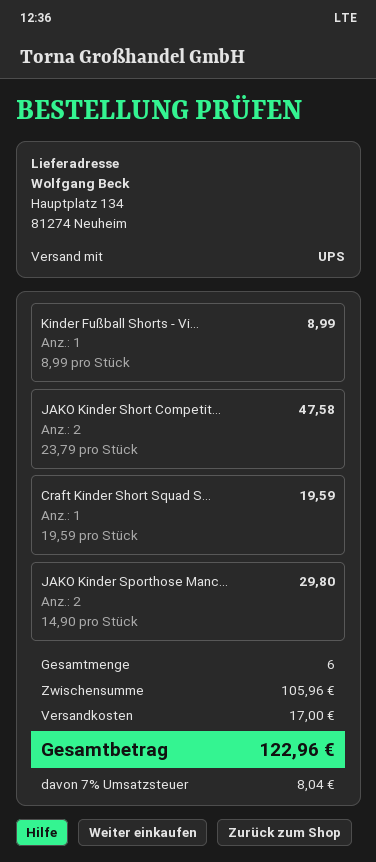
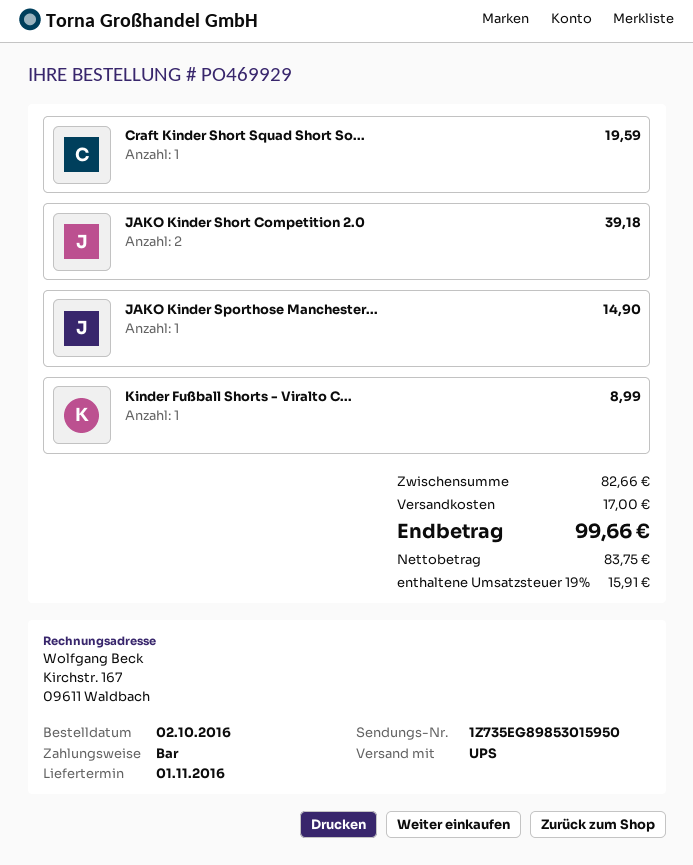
JAKO Kinder Short Competit...: 2 for 47.58 -> 2 for 39.18
JAKO Kinder Sporthose Manc...: 2 for 29.80 -> 1 for 14.90
subtotal: 105.96 -> 82.66
tax: 7% = 8.04 -> 19% = 15.91
total: 122.96 -> 99.66

